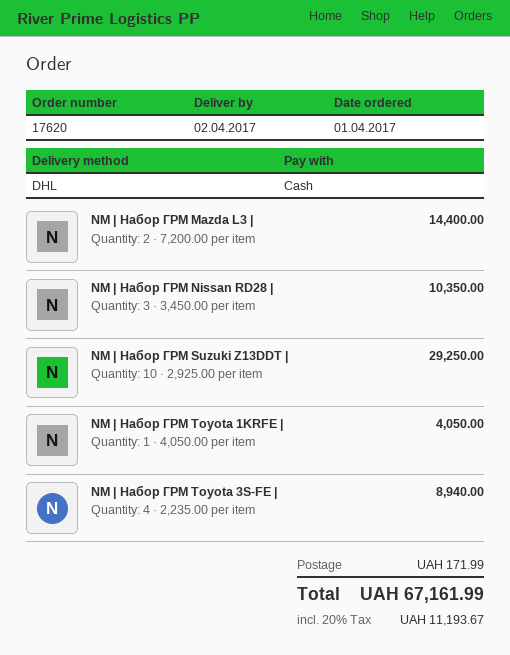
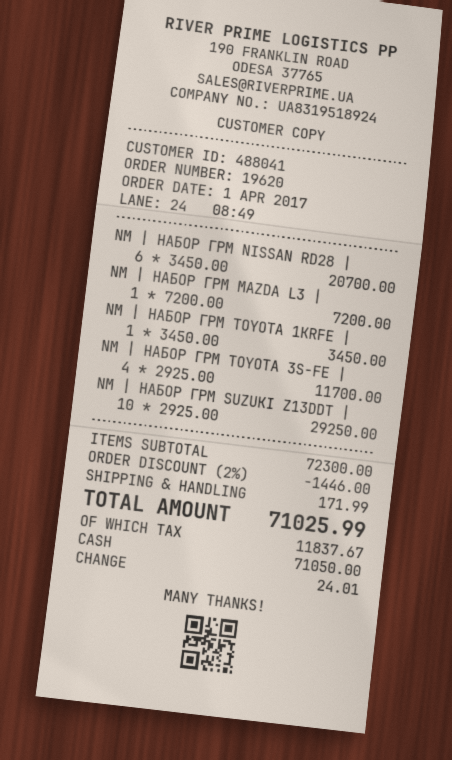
order number: 17620 -> 19620
NM | Набор ГРМ Mazda L3 |: 2 x 7200.00 = 14400.00 -> 1 x 7200.00 = 7200.00
NM | Набор ГРМ Nissan RD28 |: 3 x 3450.00 = 10350.00 -> 6 x 3450.00 = 20700.00
NM | Набор ГРМ Toyota 1KRFE |: 1 x 4050.00 = 4050.00 -> 1 x 3450.00 = 3450.00
NM | Набор ГРМ Toyota 3S-FE |: 4 x 2235.00 = 8940.00 -> 4 x 2925.00 = 11700.00
discount: none -> 2% = 1446.00
tax: 11193.67 -> 11837.67
total: 67161.99 -> 71025.99

